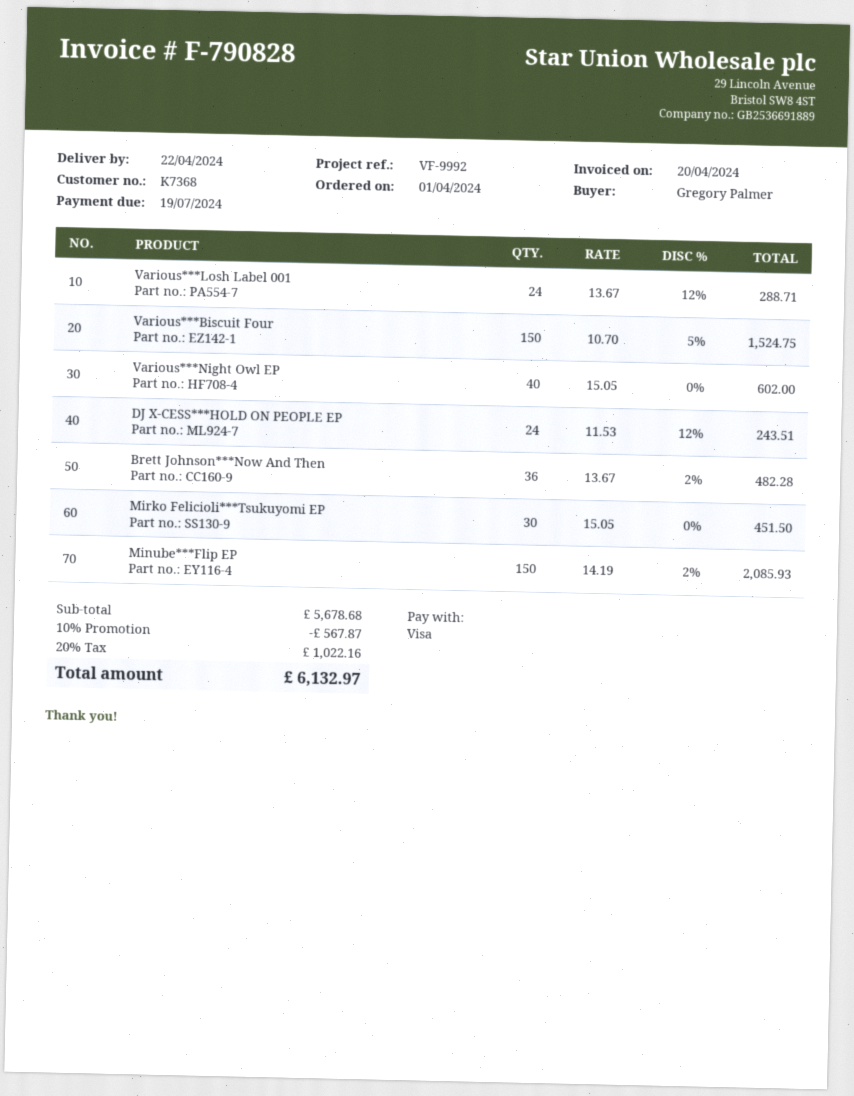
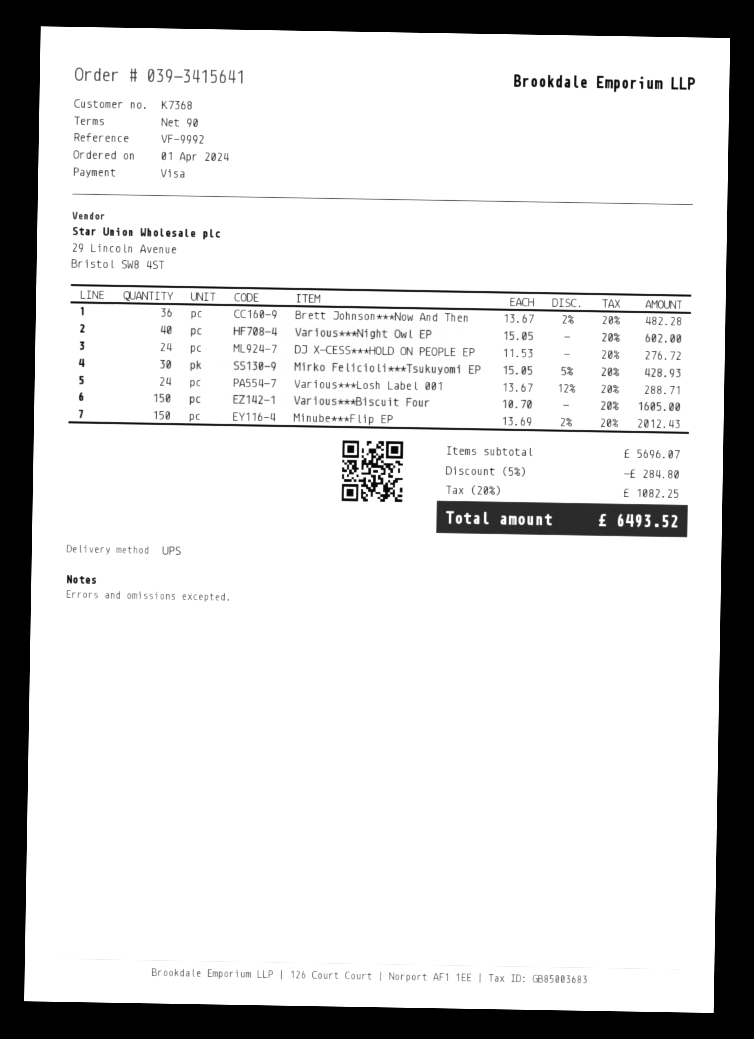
Various***Biscuit Four: 150 x 10.70 - 5% = 1524.75 -> 150 x 10.70 = 1605.00
DJ X-CESS***HOLD ON PEOPLE EP: 24 x 11.53 - 12% = 243.51 -> 24 x 11.53 = 276.72
Mirko Felicioli***Tsukuyomi EP: 30 x 15.05 = 451.50 -> 30 x 15.05 - 5% = 428.93
Minube***Flip EP: 150 x 14.19 - 2% = 2085.93 -> 150 x 13.69 - 2% = 2012.43
subtotal: 5678.68 -> 5696.07
discount: 10% = 567.87 -> 5% = 284.80
tax: 20% = 1022.16 -> 20% = 1082.25
total: 6132.97 -> 6493.52

